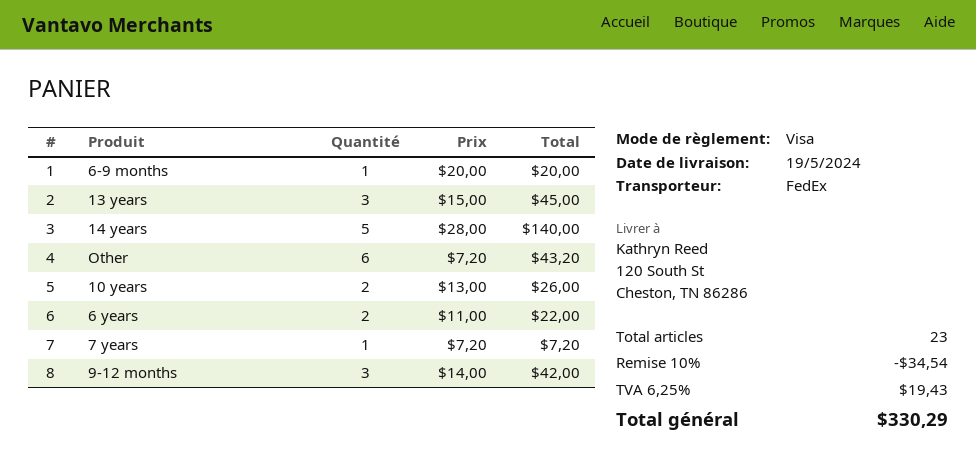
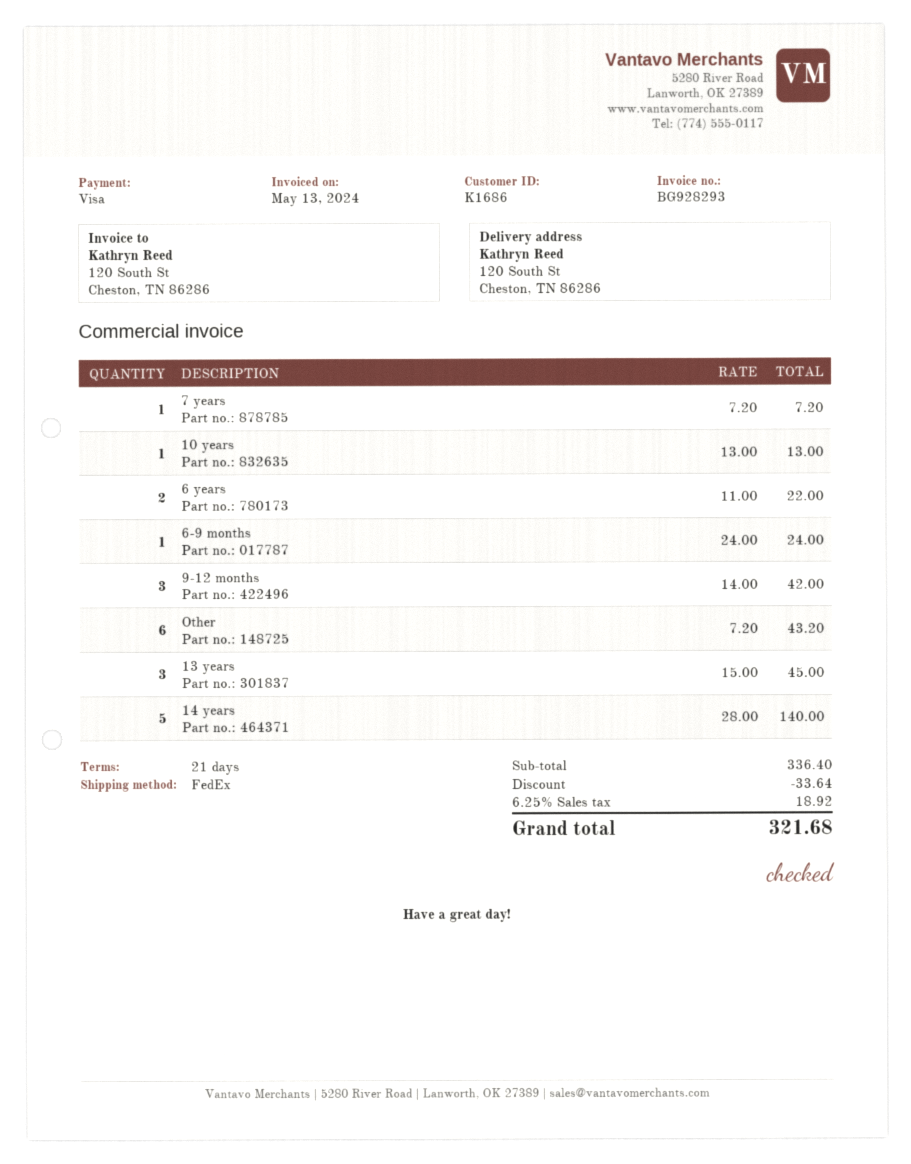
6-9 months: 1 x 20.00 = 20.00 -> 1 x 24.00 = 24.00
10 years: 2 x 13.00 = 26.00 -> 1 x 13.00 = 13.00
discount: 34.54 -> 33.64
tax: 6.25% = 19.43 -> 6.25% = 18.92
total: 330.29 -> 321.68

